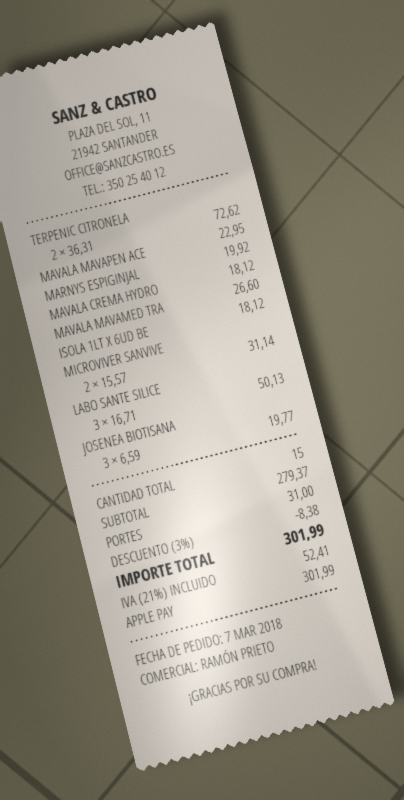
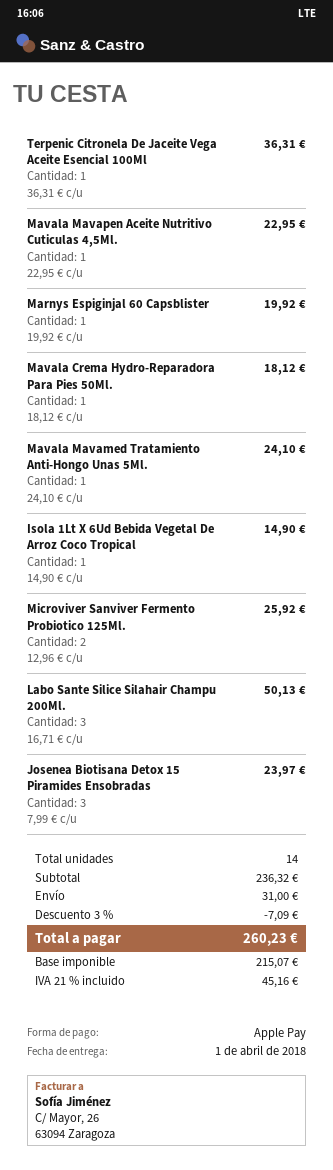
TERPENIC CITRONELA: 2 x 36.31 = 72.62 -> 1 x 36.31 = 36.31
MAVALA MAVAMED TRA: 1 x 26.60 = 26.60 -> 1 x 24.10 = 24.10
ISOLA 1LT X 6UD BE: 1 x 18.12 = 18.12 -> 1 x 14.90 = 14.90
MICROVIVER SANVIVE: 2 x 15.57 = 31.14 -> 2 x 12.96 = 25.92
JOSENEA BIOTISANA: 3 x 6.59 = 19.77 -> 3 x 7.99 = 23.97
total quantity: 15 -> 14
subtotal: 279.37 -> 236.32
discount: 3% = 8.38 -> 3% = 7.09
tax: 21% = 52.41 -> 21% = 45.16
total: 301.99 -> 260.23

